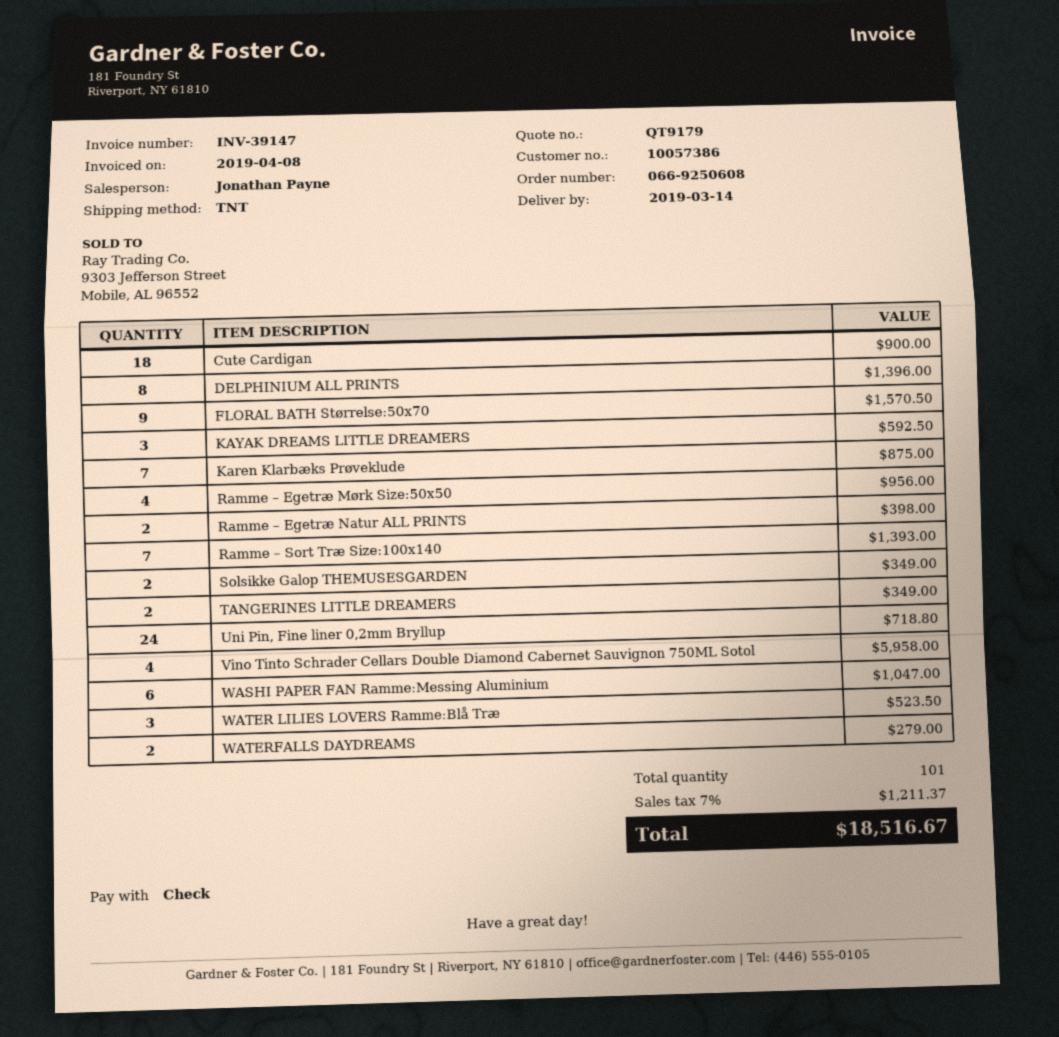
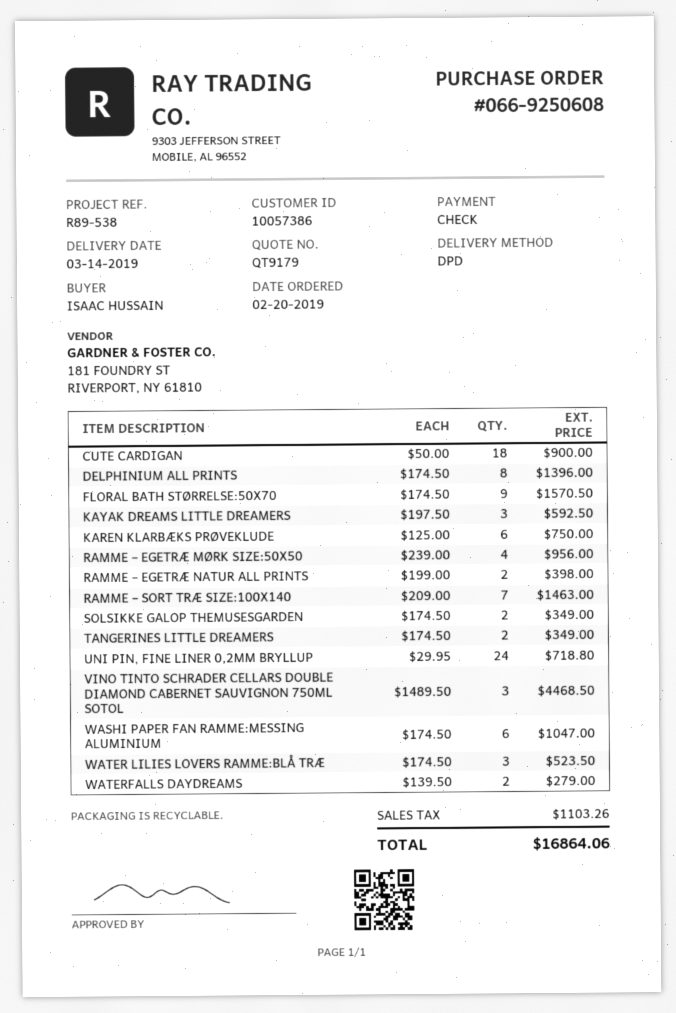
shipping method: TNT -> DPD
Karen Klarbæks Prøveklude: 7 for 875.00 -> 6 for 750.00
Ramme – Sort Træ Size:100x140: 7 for 1393.00 -> 7 for 1463.00
Vino Tinto Schrader Cellars Double Diamond Cabernet Sauvignon 750ML Sotol: 4 for 5958.00 -> 3 for 4468.50
tax: 1211.37 -> 1103.26
total: 18516.67 -> 16864.06

